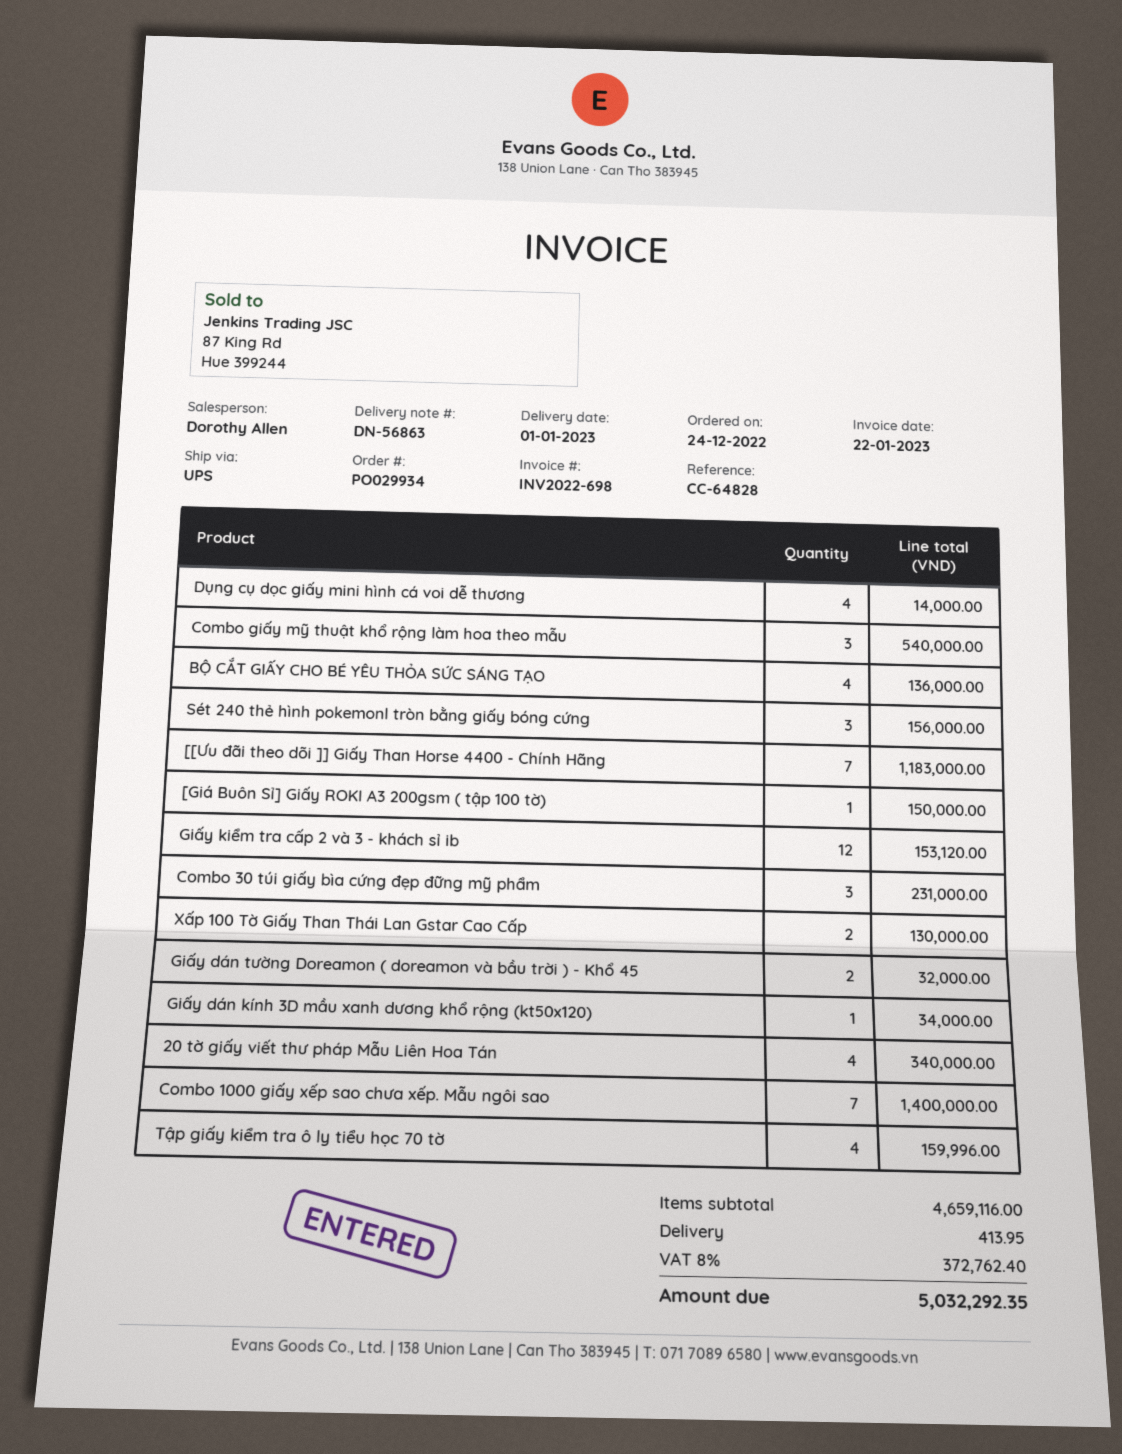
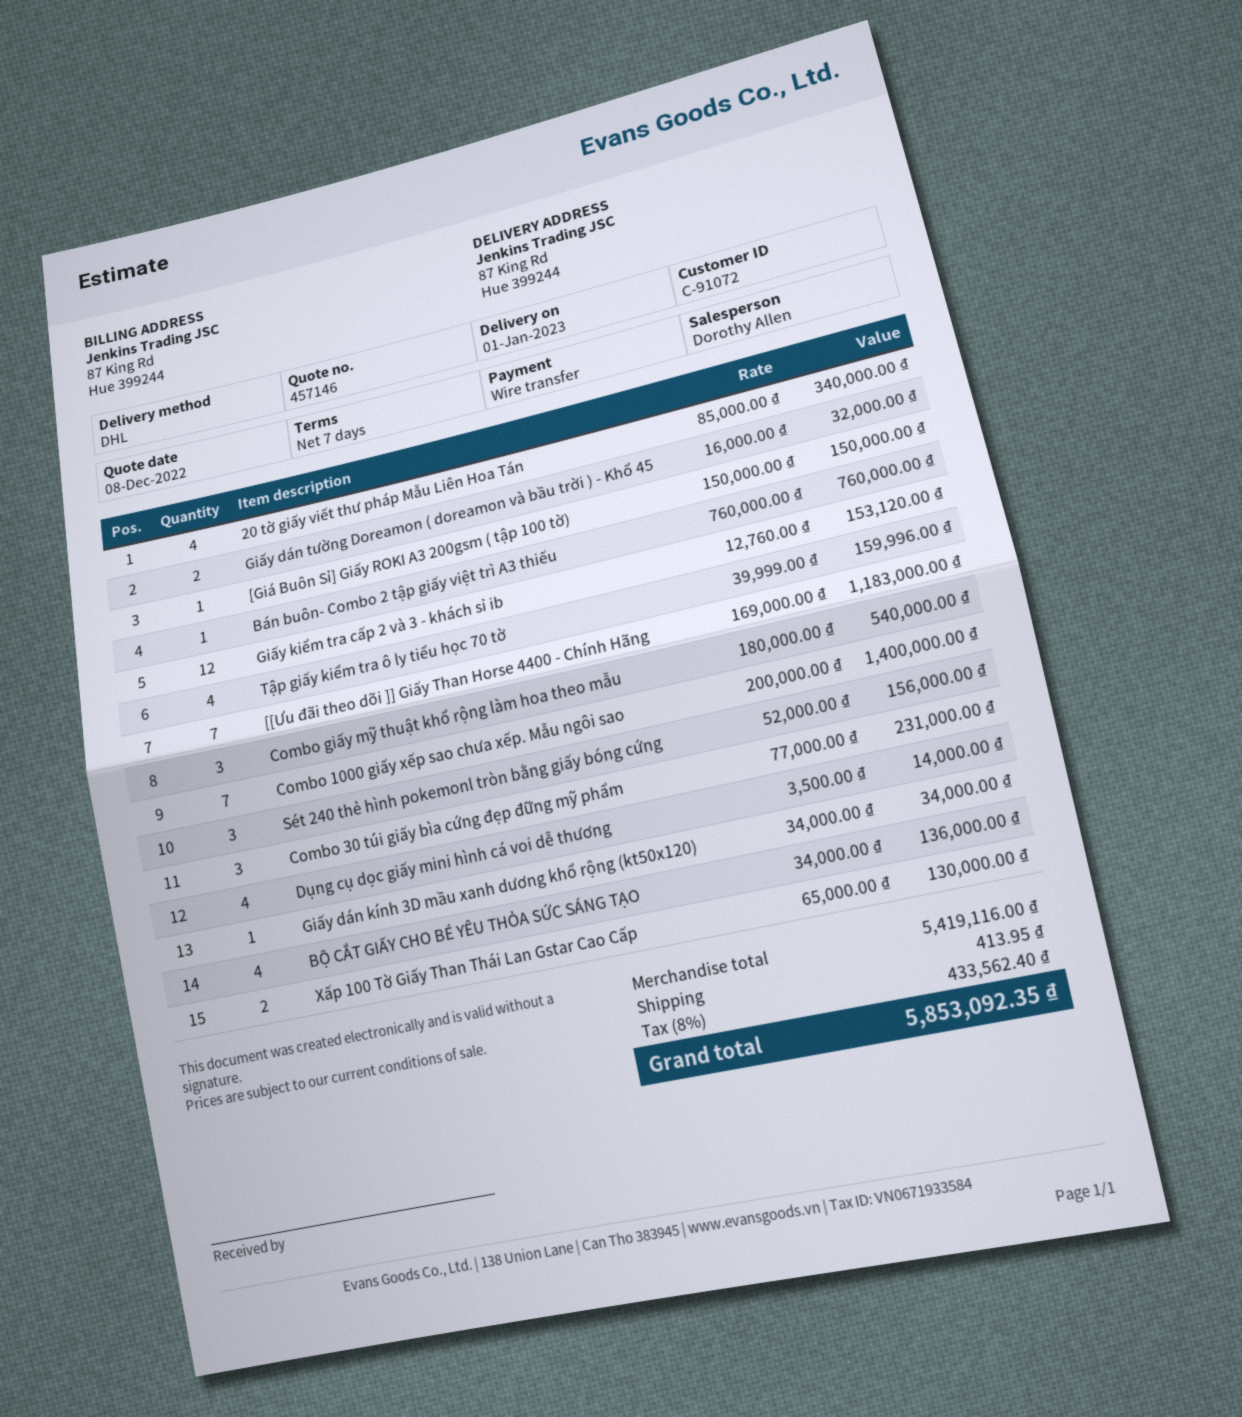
shipping method: UPS -> DHL
Bán buôn- Combo 2 tập giấy việt trì A3 thiếu: none -> 1 for 760000.00
subtotal: 4659116.00 -> 5419116.00
tax: 8% = 372762.40 -> 8% = 433562.40
total: 5032292.35 -> 5853092.35

